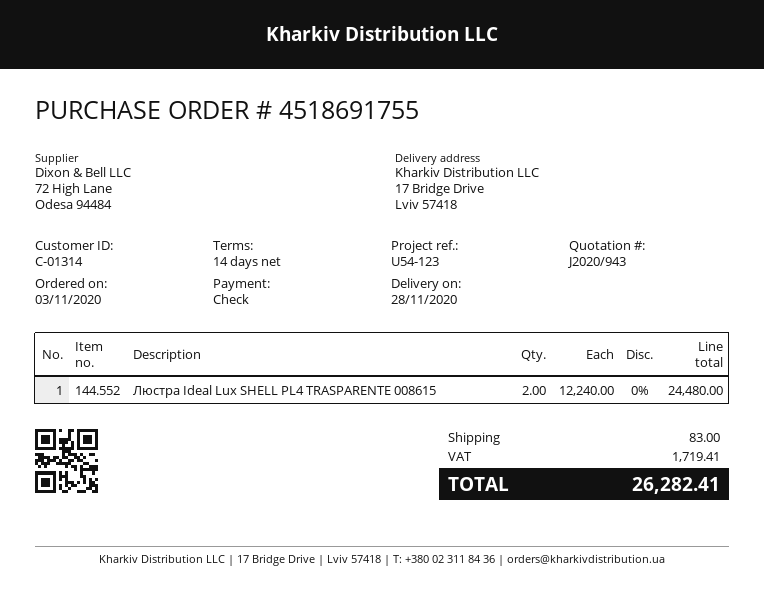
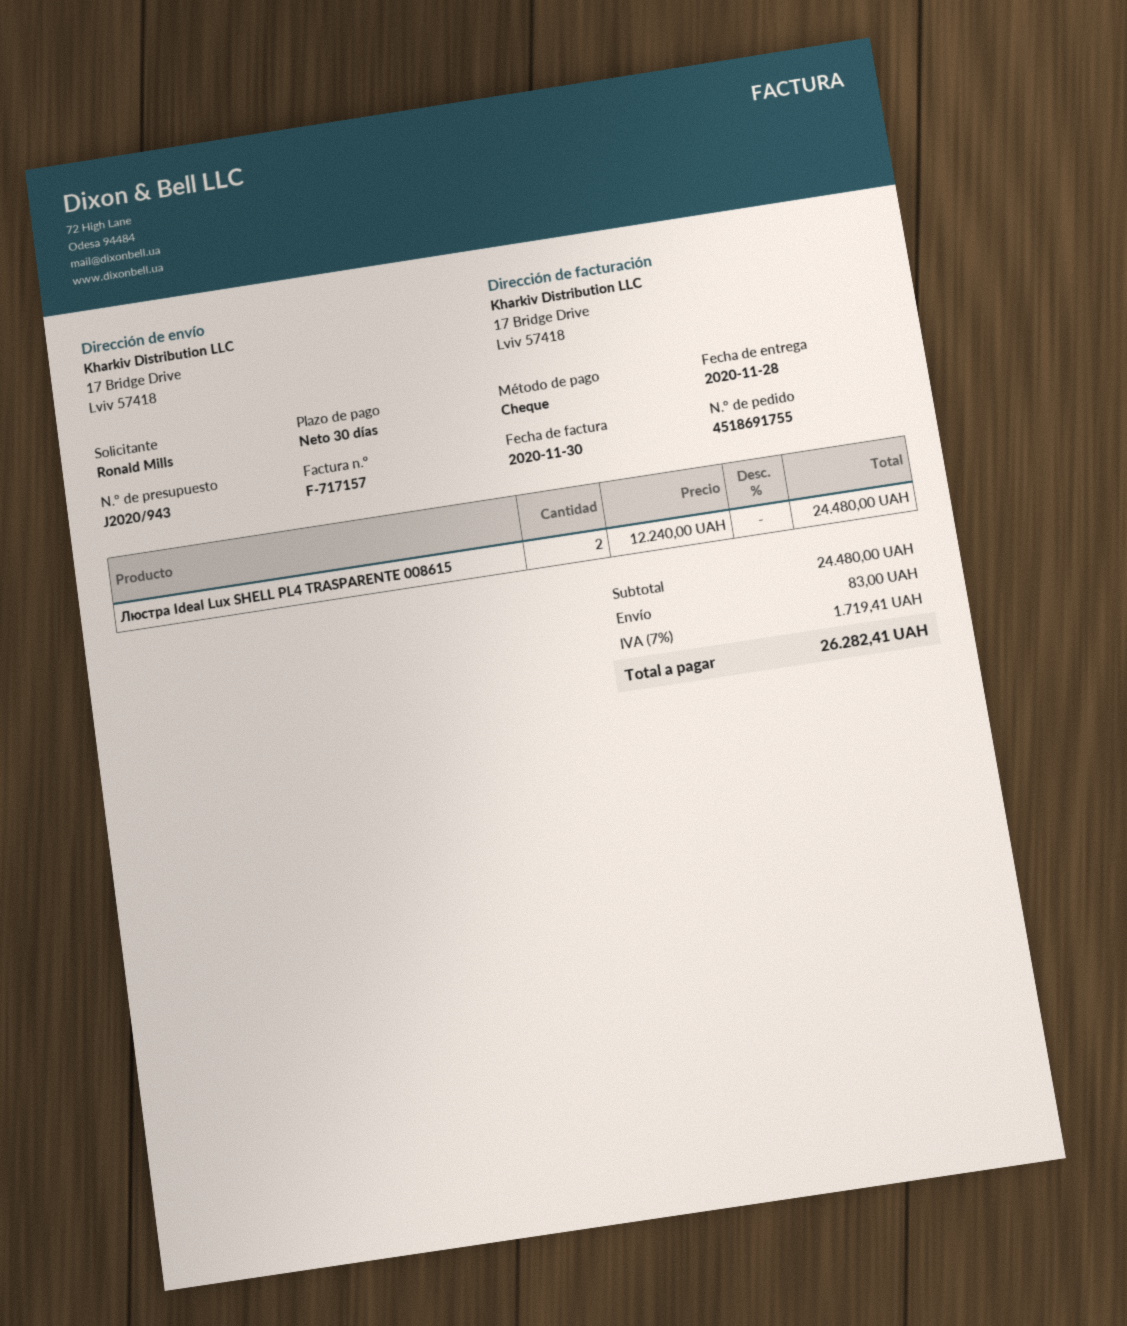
payment terms: 14 days -> 30 days

